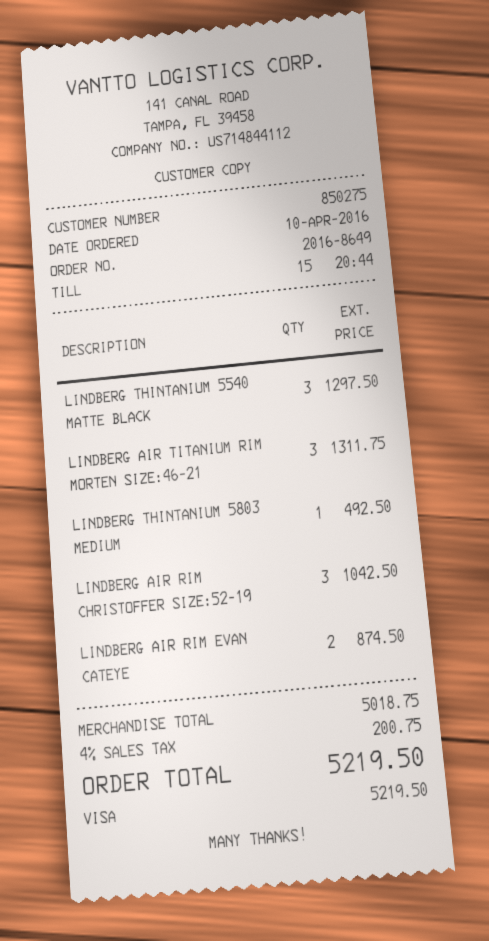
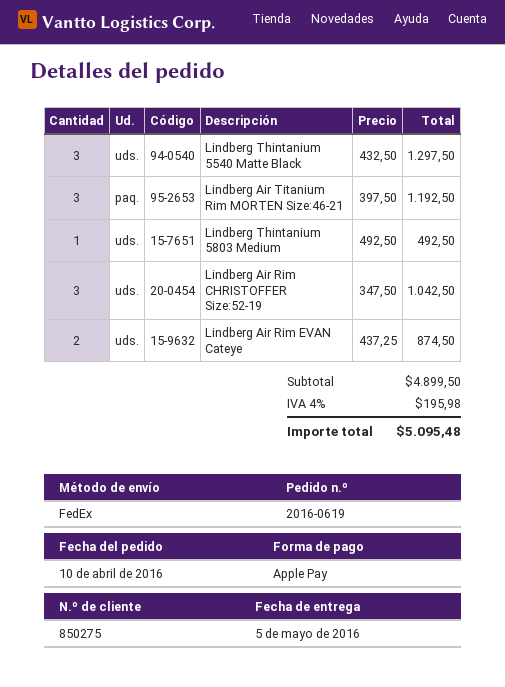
order number: 2016-8649 -> 2016-0619
payment method: Visa -> Apple Pay
LINDBERG AIR TITANIUM RIM MORTEN SIZE:46-21: 3 for 1311.75 -> 3 for 1192.50
subtotal: 5018.75 -> 4899.50
tax: 4% = 200.75 -> 4% = 195.98
total: 5219.50 -> 5095.48

